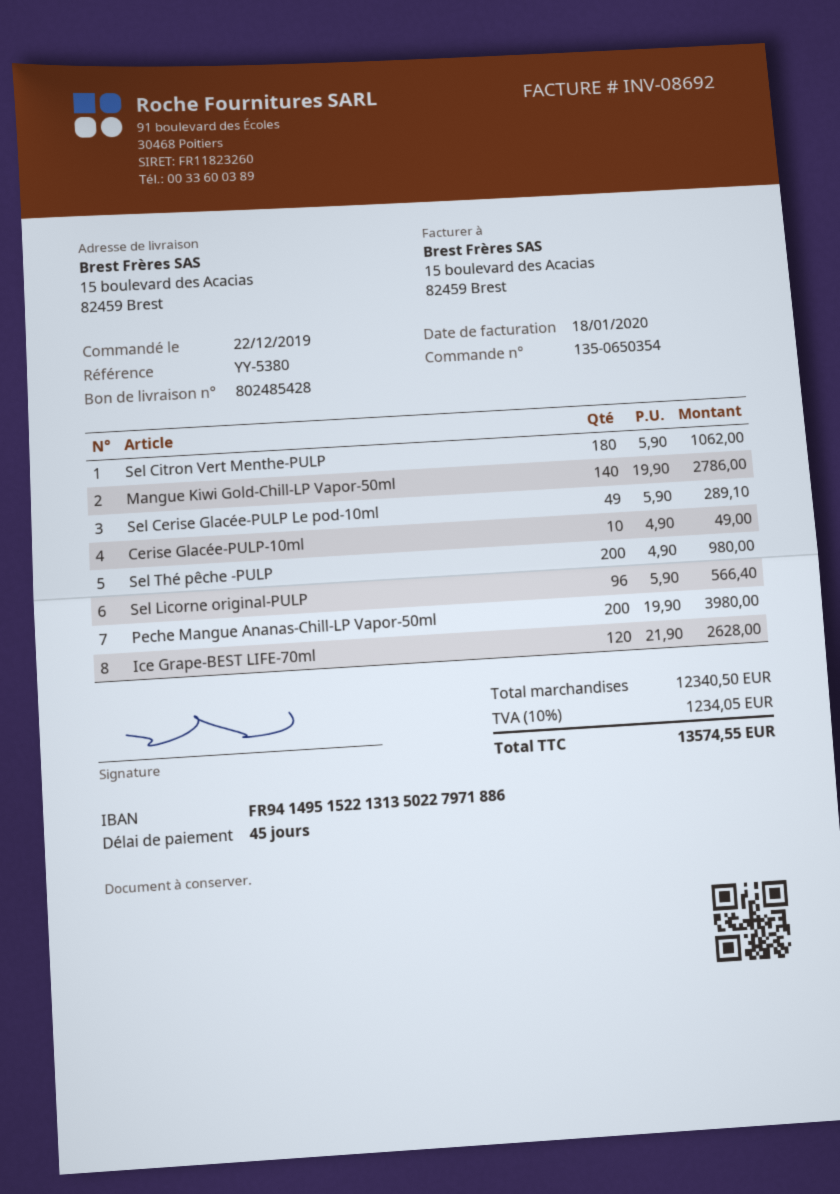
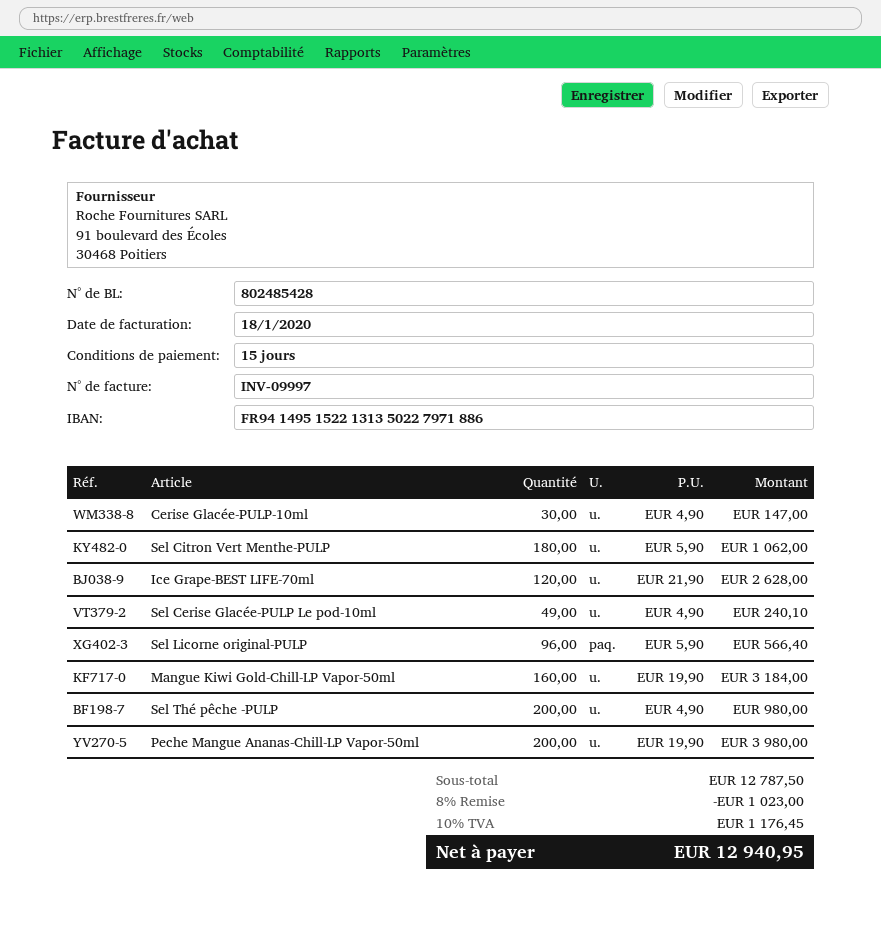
invoice number: INV-08692 -> INV-09997
payment terms: 45 days -> 15 days
Mangue Kiwi Gold-Chill-LP Vapor-50ml: 140 x 19.90 = 2786.00 -> 160 x 19.90 = 3184.00
Sel Cerise Glacée-PULP Le pod-10ml: 49 x 5.90 = 289.10 -> 49 x 4.90 = 240.10
Cerise Glacée-PULP-10ml: 10 x 4.90 = 49.00 -> 30 x 4.90 = 147.00
subtotal: 12340.50 -> 12787.50
discount: none -> 8% = 1023.00
tax: 10% = 1234.05 -> 10% = 1176.45
total: 13574.55 -> 12940.95

